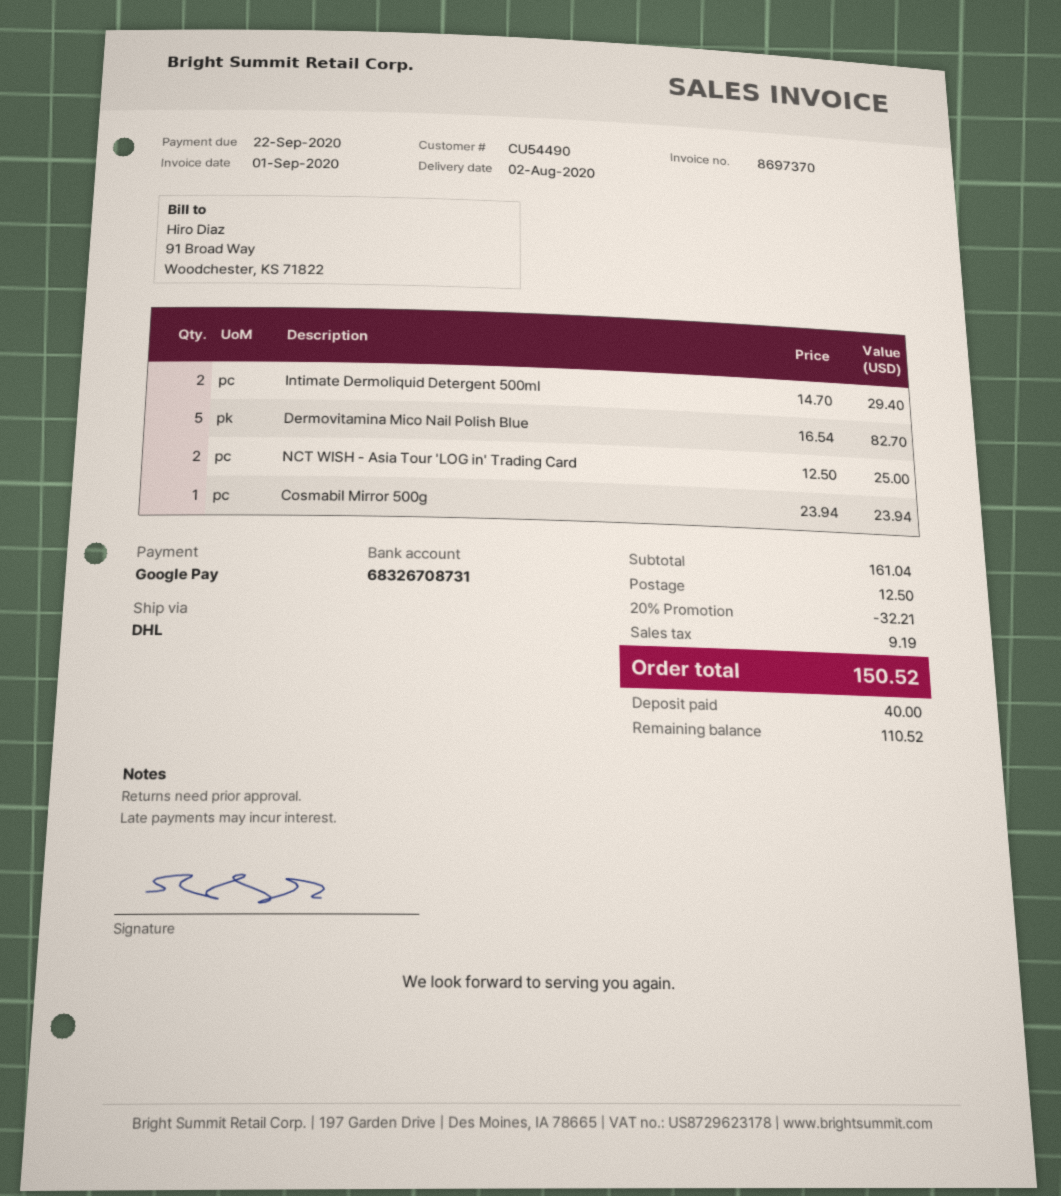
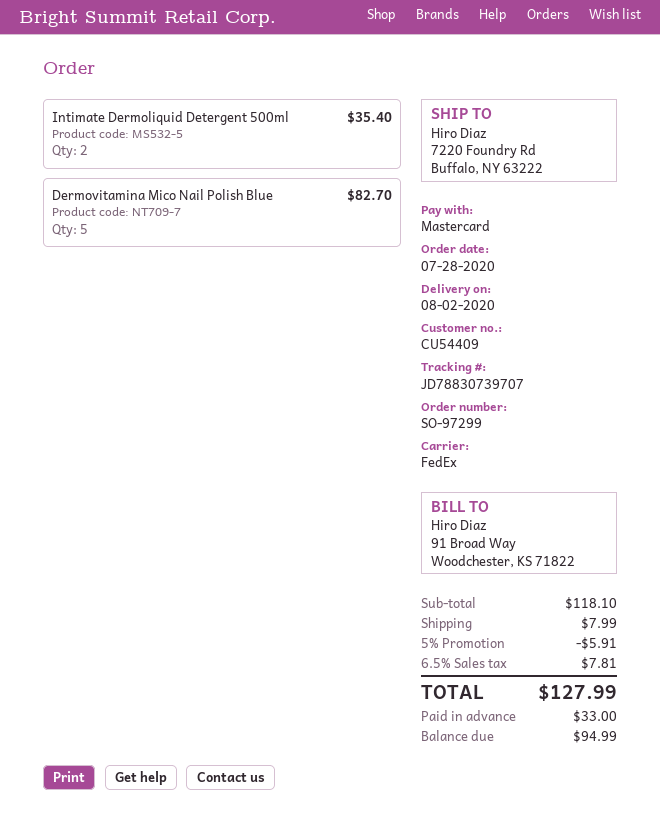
customer number: CU54490 -> CU54409
payment method: Google Pay -> Mastercard
shipping method: DHL -> FedEx
Intimate Dermoliquid Detergent 500ml: 2 for 29.40 -> 2 for 35.40
NCT WISH - Asia Tour 'LOG in' Trading Card: 2 for 25.00 -> none
Cosmabil Mirror 500g: 1 for 23.94 -> none
subtotal: 161.04 -> 118.10
discount: 20% = 32.21 -> 5% = 5.91
shipping: 12.50 -> 7.99
tax: 9.19 -> 7.81
total: 150.52 -> 127.99
deposit: 40.00 -> 33.00
balance: 110.52 -> 94.99

